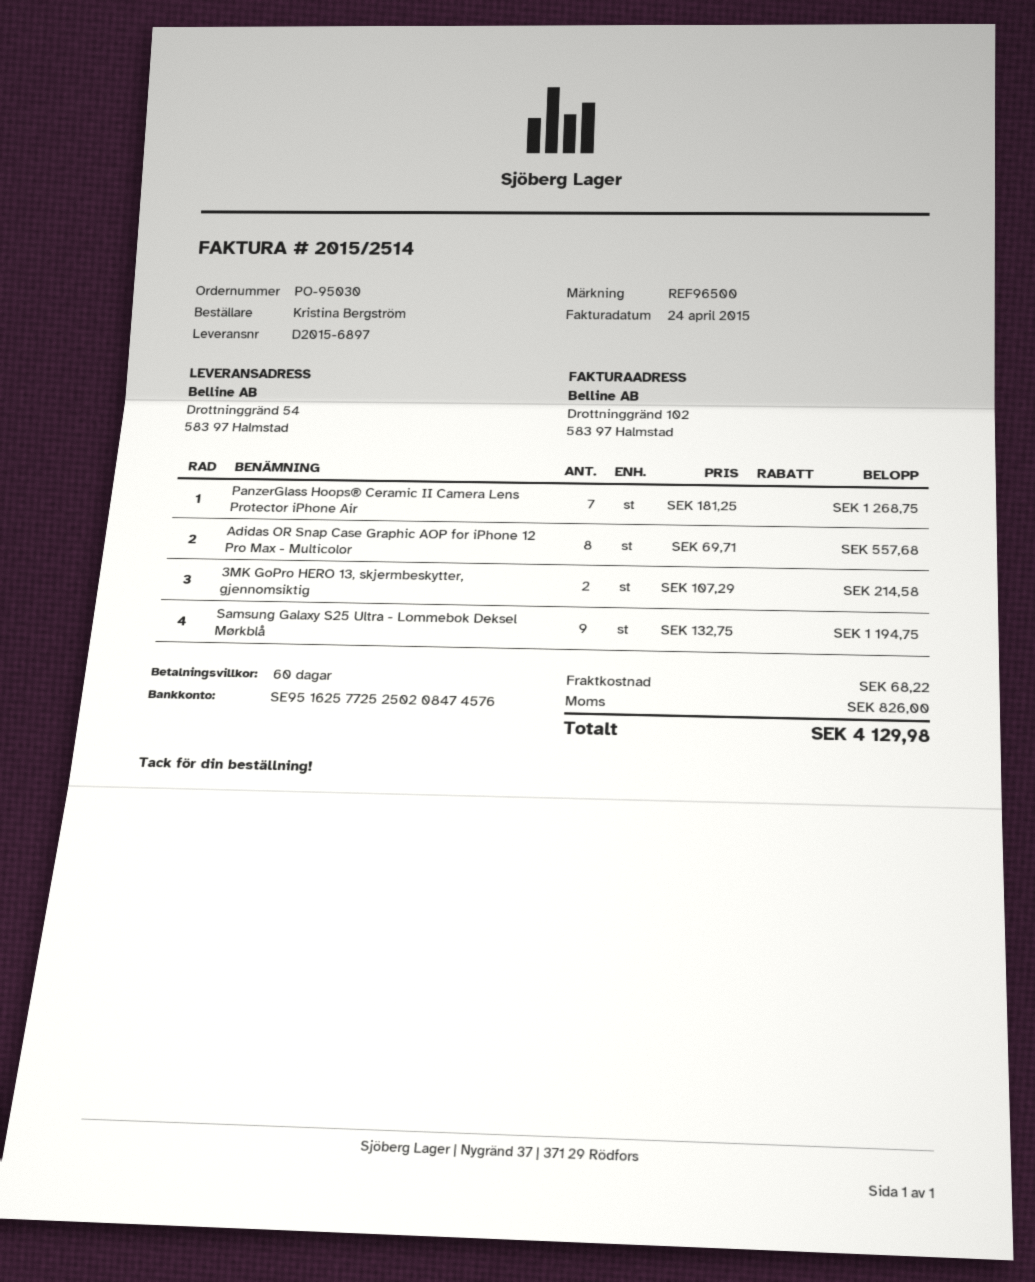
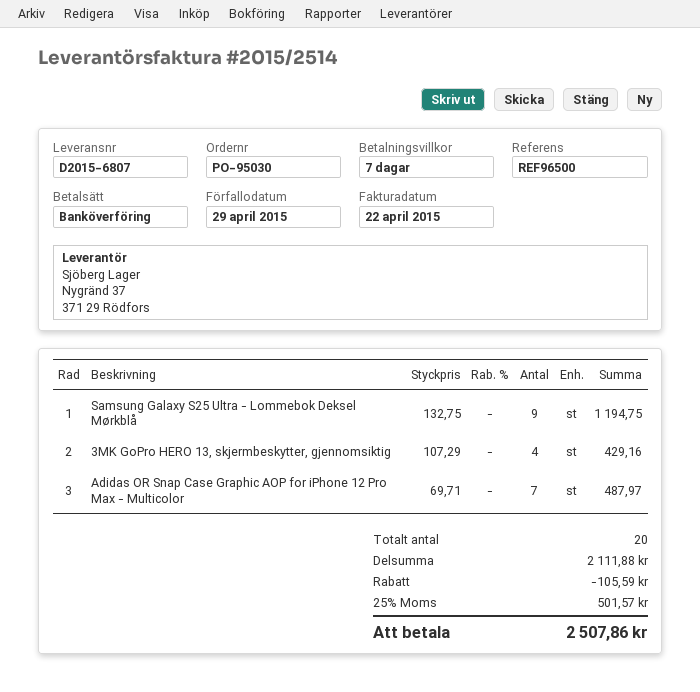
delivery note number: D2015-6897 -> D2015-6807
invoice date: 2015-04-24 -> 2015-04-22
payment terms: 60 days -> 7 days
PanzerGlass Hoops® Ceramic II Camera Lens Protector iPhone Air: 7 x 181.25 = 1268.75 -> none
Adidas OR Snap Case Graphic AOP for iPhone 12 Pro Max - Multicolor: 8 x 69.71 = 557.68 -> 7 x 69.71 = 487.97
3MK GoPro HERO 13, skjermbeskytter, gjennomsiktig: 2 x 107.29 = 214.58 -> 4 x 107.29 = 429.16
discount: none -> 105.59
shipping: 68.22 -> none
tax: 826.00 -> 501.57
total: 4129.98 -> 2507.86

